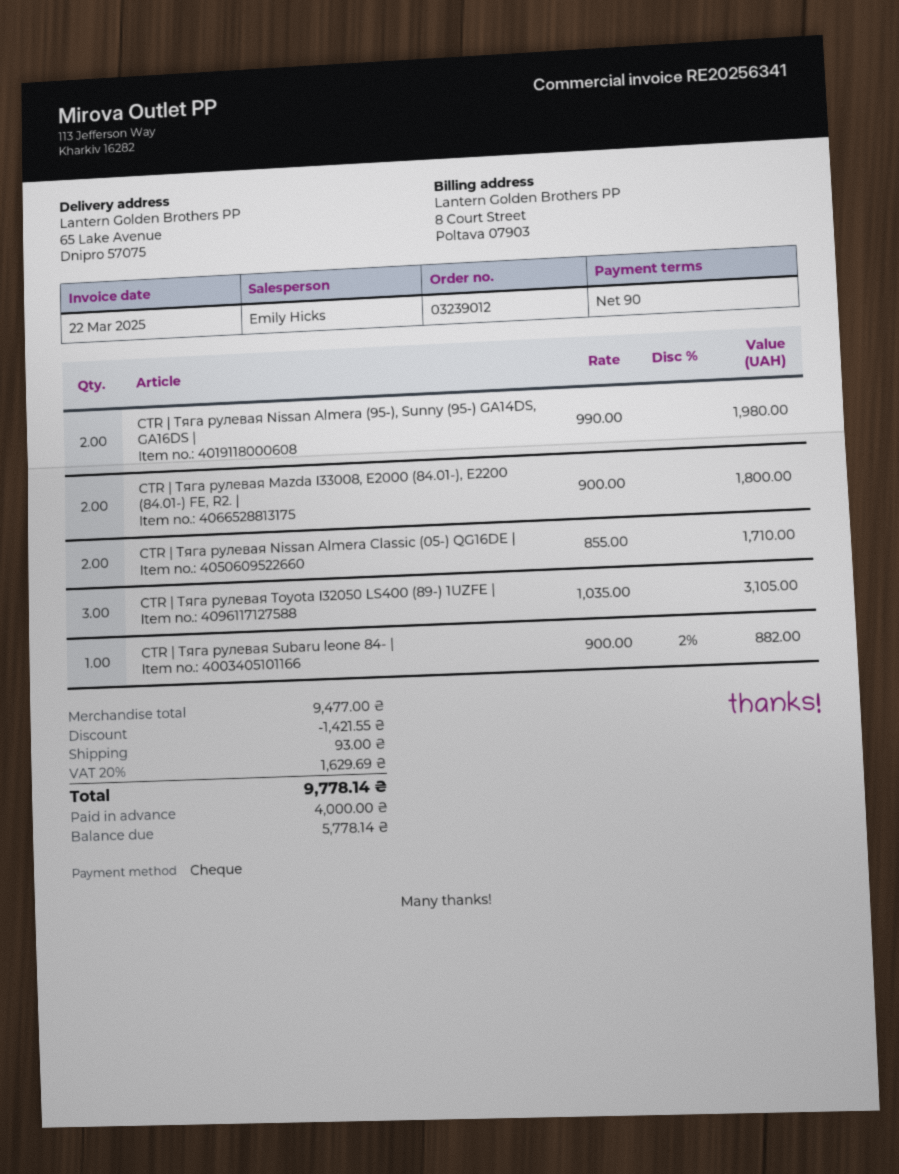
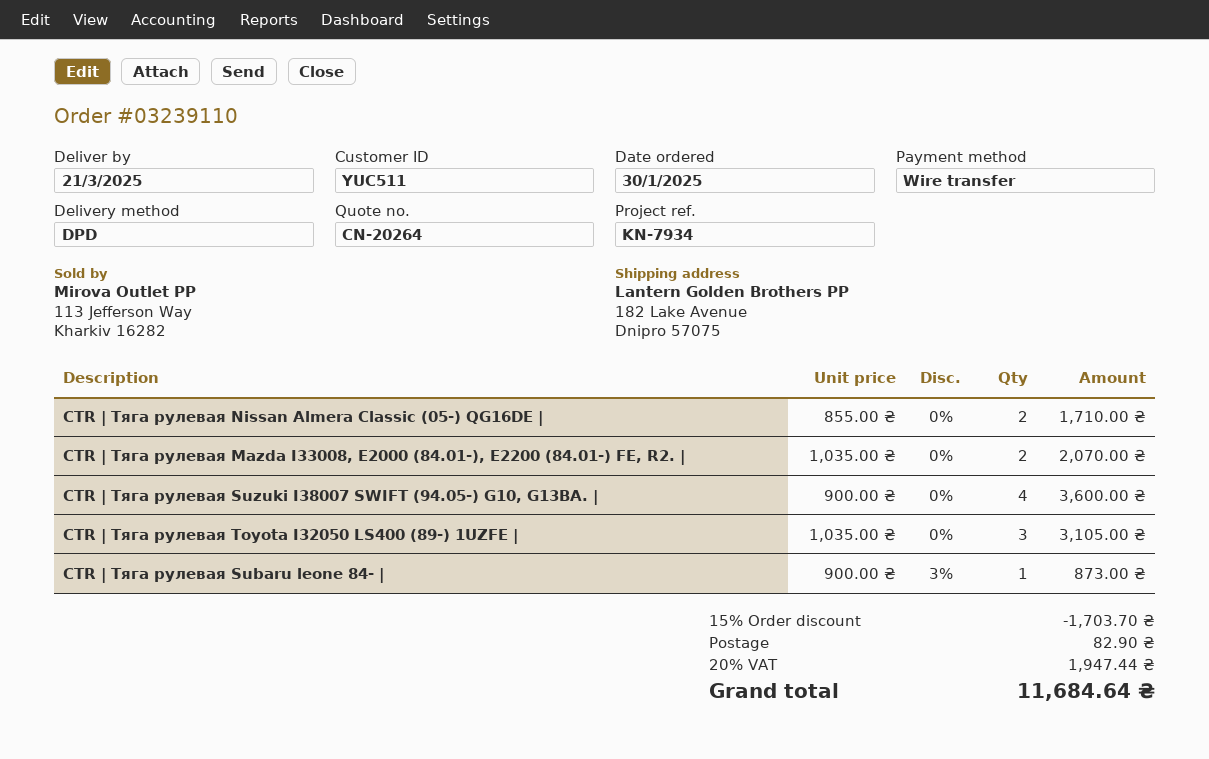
order number: 03239012 -> 03239110
payment method: cheque -> bank transfer
ship to: 65 Lake Avenue, Dnipro 57075 -> 182 Lake Avenue, Dnipro 57075
CTR | Тяга рулевая Nissan Almera (95-), Sunny (95-) GA14DS, GA16DS |: 2 x 990.00 = 1980.00 -> none
CTR | Тяга рулевая Mazda I33008, E2000 (84.01-), E2200 (84.01-) FE, R2. |: 2 x 900.00 = 1800.00 -> 2 x 1035.00 = 2070.00
CTR | Тяга рулевая Subaru leone 84- |: 1 x 900.00 - 2% = 882.00 -> 1 x 900.00 - 3% = 873.00
CTR | Тяга рулевая Suzuki I38007 SWIFT (94.05-) G10, G13BA. |: none -> 4 x 900.00 = 3600.00
discount: 1421.55 -> 1703.70
shipping: 93.00 -> 82.90
tax: 20% = 1629.69 -> 20% = 1947.44
total: 9778.14 -> 11684.64

